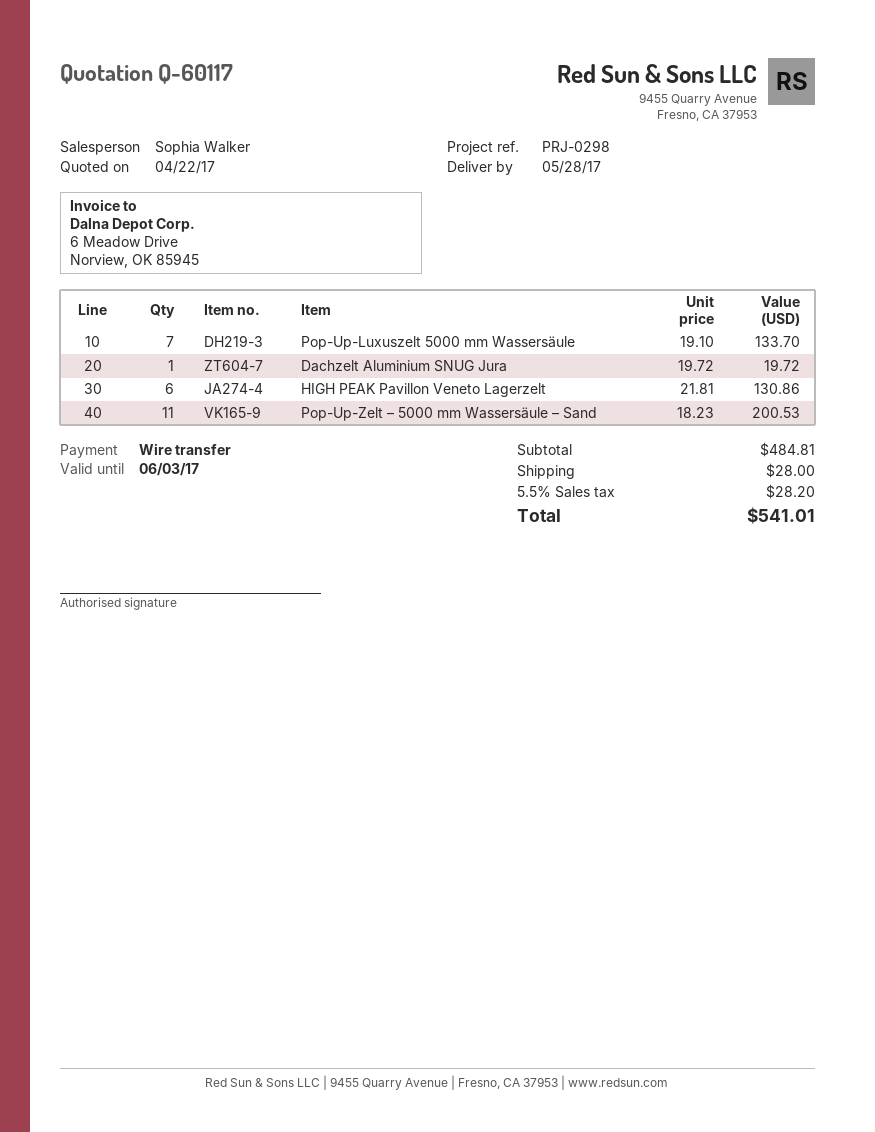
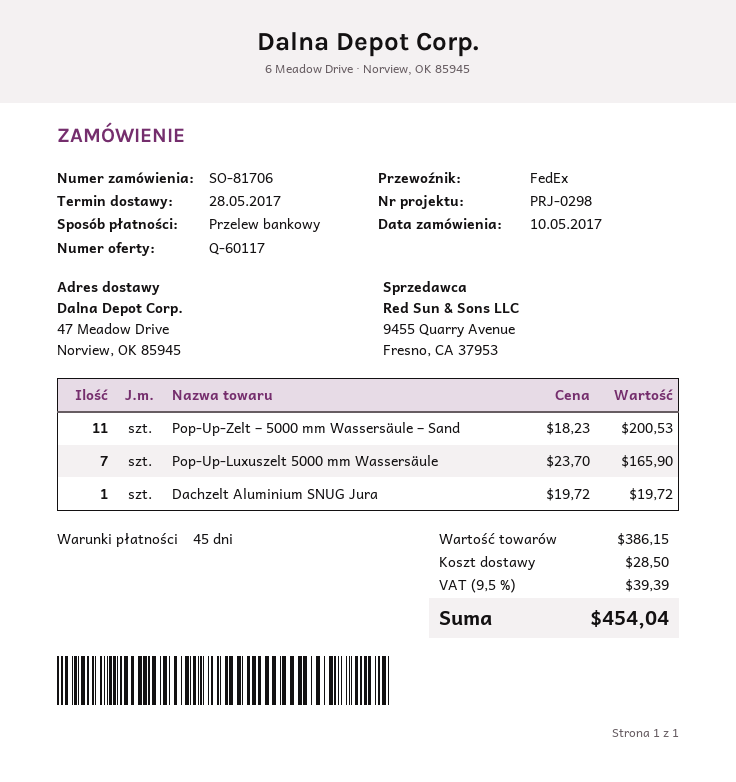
Pop-Up-Luxuszelt 5000 mm Wassersäule: 7 x 19.10 = 133.70 -> 7 x 23.70 = 165.90
HIGH PEAK Pavillon Veneto Lagerzelt: 6 x 21.81 = 130.86 -> none
subtotal: 484.81 -> 386.15
shipping: 28.00 -> 28.50
tax: 5.5% = 28.20 -> 9.5% = 39.39
total: 541.01 -> 454.04

